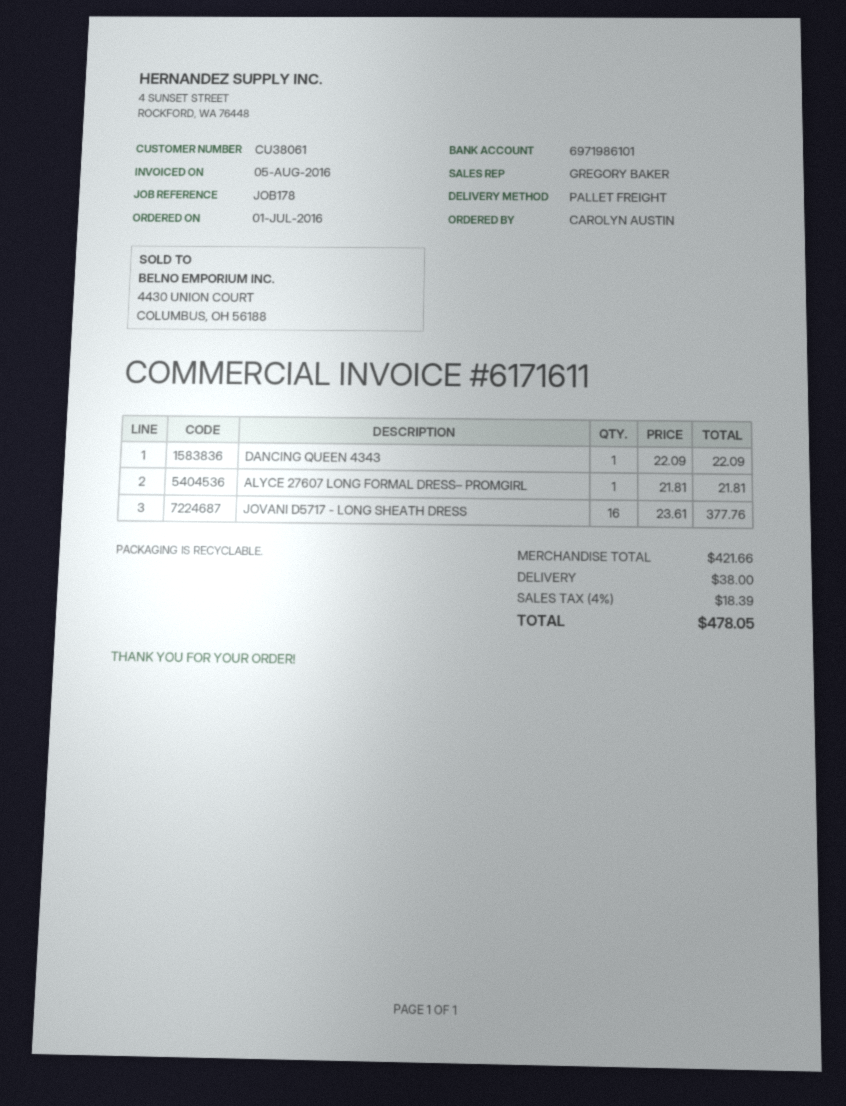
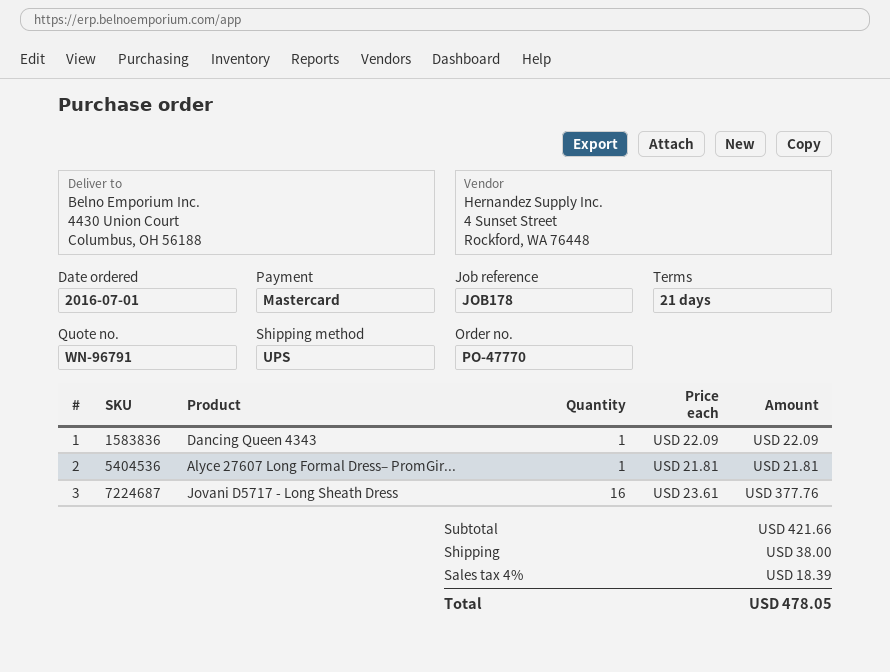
shipping method: pallet freight -> UPS

